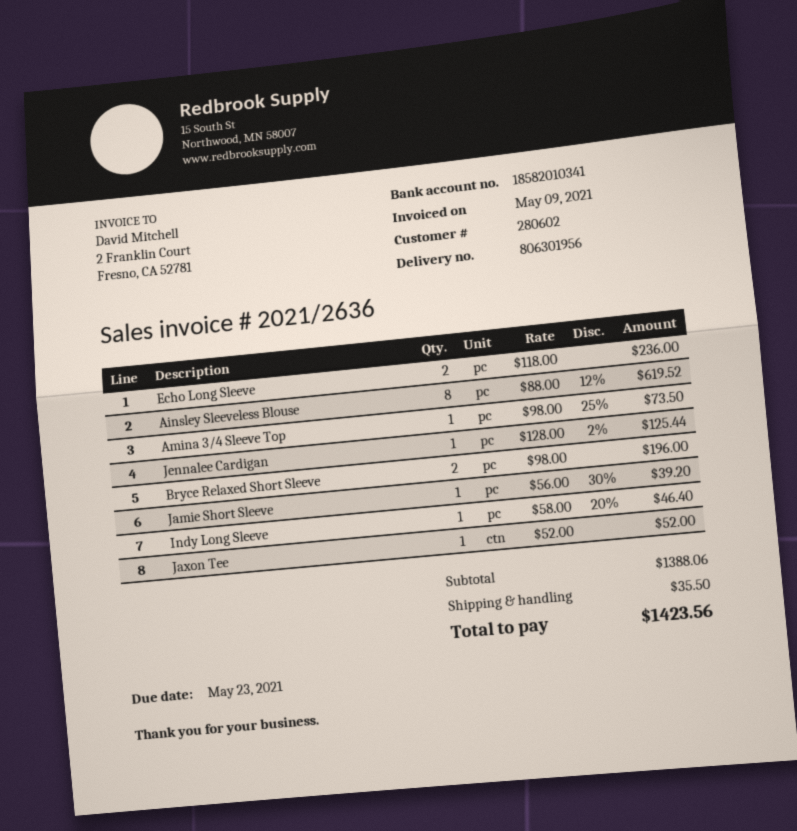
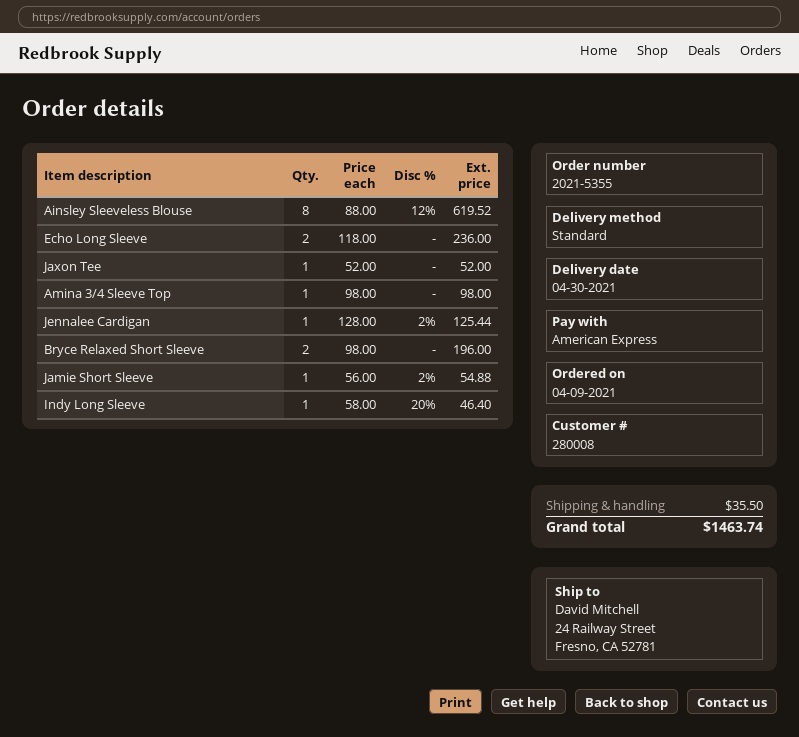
customer number: 280602 -> 280008
Amina 3/4 Sleeve Top: 1 x 98.00 - 25% = 73.50 -> 1 x 98.00 = 98.00
Jamie Short Sleeve: 1 x 56.00 - 30% = 39.20 -> 1 x 56.00 - 2% = 54.88
total: 1423.56 -> 1463.74

